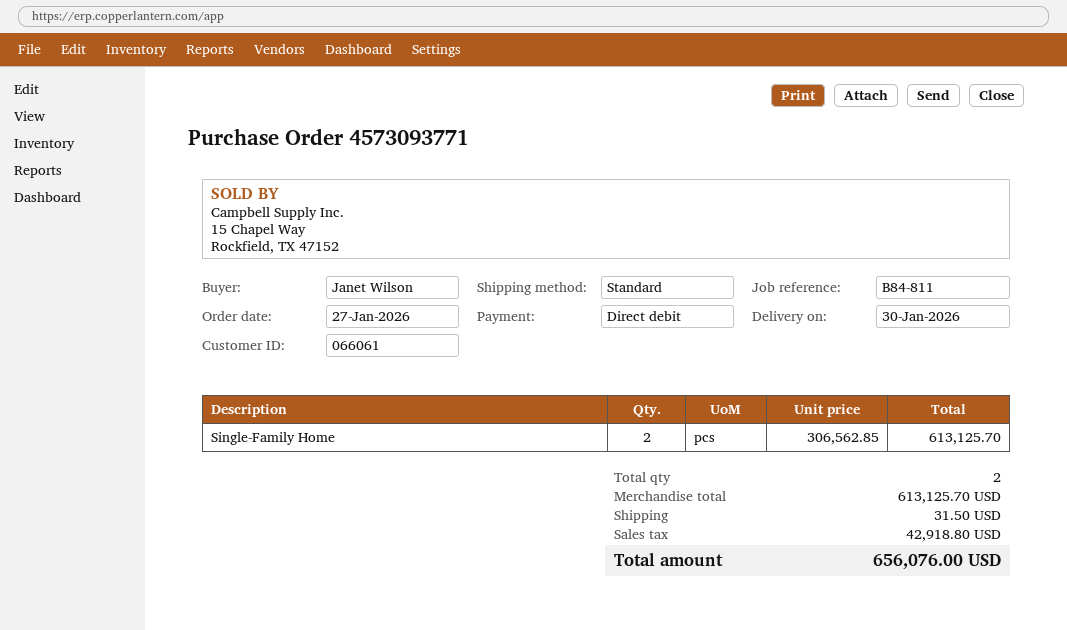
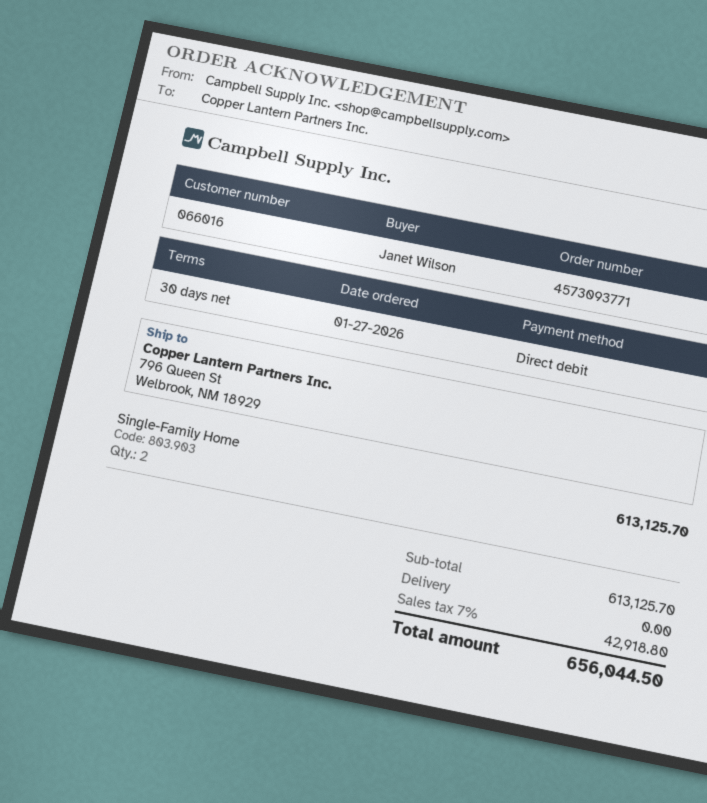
customer number: 066061 -> 066016
shipping: 31.50 -> 0.00
total: 656076.00 -> 656044.50

